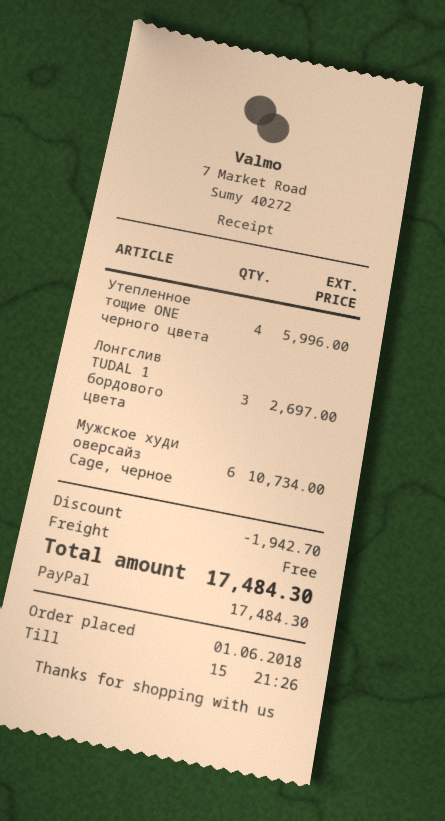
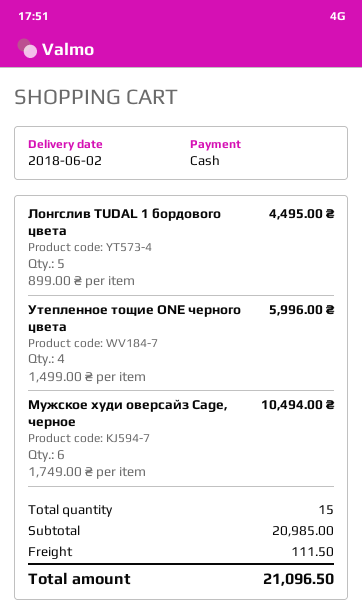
payment method: PayPal -> cash
Лонгслив TUDAL 1 бордового цвета: 3 for 2697.00 -> 5 for 4495.00
Мужское худи оверсайз Cage, черное: 6 for 10734.00 -> 6 for 10494.00
discount: 1942.70 -> none
shipping: 0.00 -> 111.50
total: 17484.30 -> 21096.50

